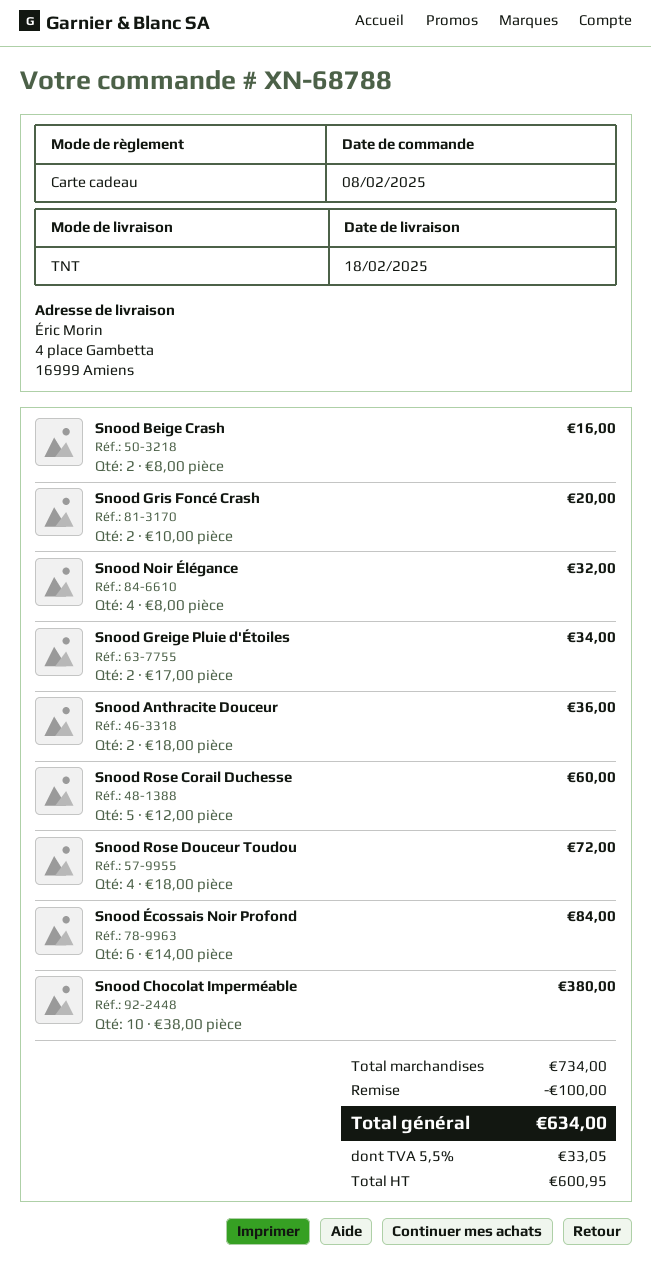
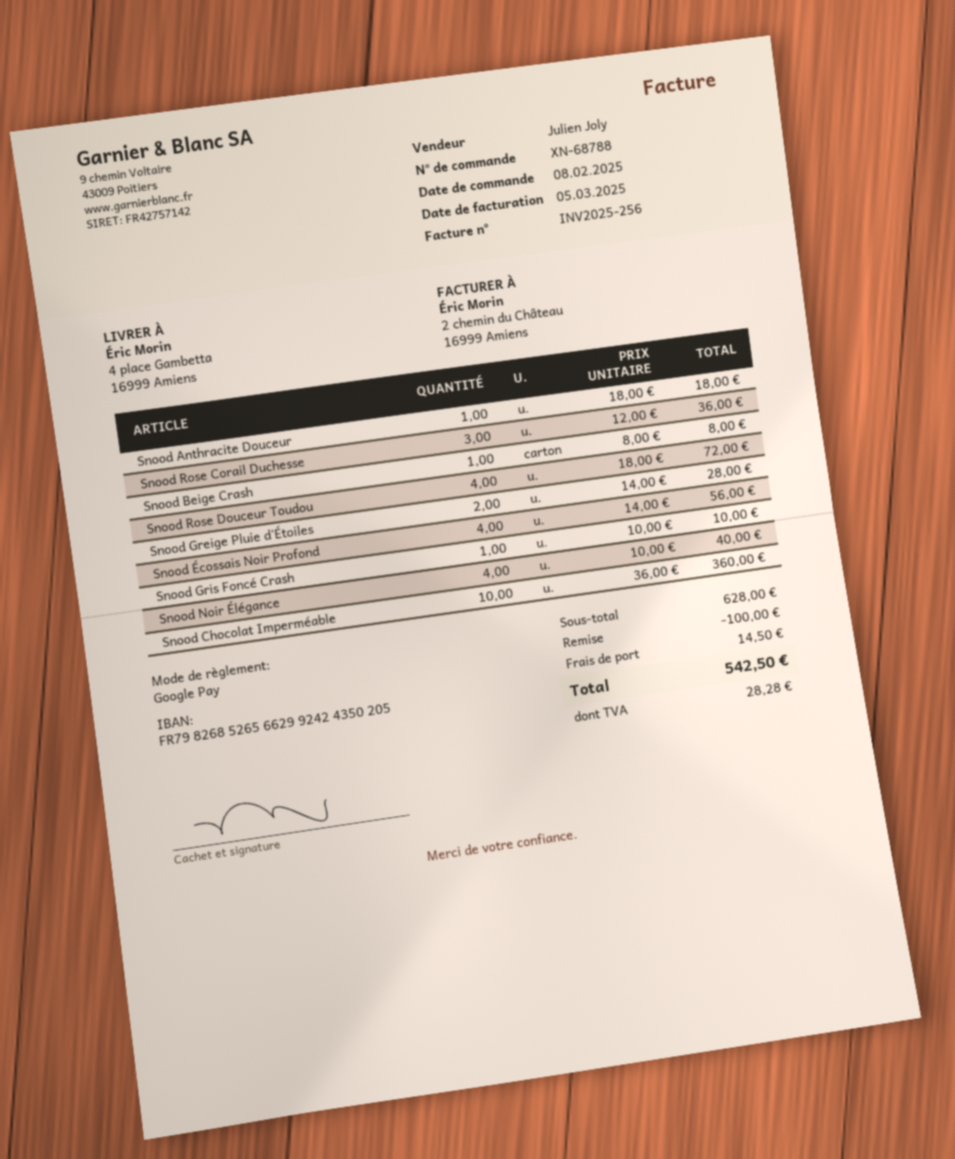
payment method: gift card -> Google Pay
Snood Beige Crash: 2 x 8.00 = 16.00 -> 1 x 8.00 = 8.00
Snood Gris Foncé Crash: 2 x 10.00 = 20.00 -> 1 x 10.00 = 10.00
Snood Noir Élégance: 4 x 8.00 = 32.00 -> 4 x 10.00 = 40.00
Snood Greige Pluie d'Étoiles: 2 x 17.00 = 34.00 -> 2 x 14.00 = 28.00
Snood Anthracite Douceur: 2 x 18.00 = 36.00 -> 1 x 18.00 = 18.00
Snood Rose Corail Duchesse: 5 x 12.00 = 60.00 -> 3 x 12.00 = 36.00
Snood Écossais Noir Profond: 6 x 14.00 = 84.00 -> 4 x 14.00 = 56.00
Snood Chocolat Imperméable: 10 x 38.00 = 380.00 -> 10 x 36.00 = 360.00
subtotal: 734.00 -> 628.00
shipping: none -> 14.50
tax: 33.05 -> 28.28
total: 634.00 -> 542.50

